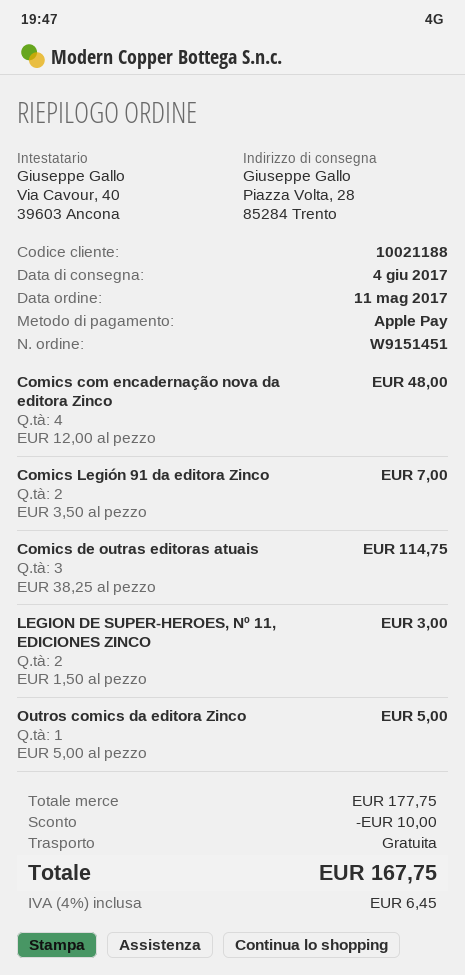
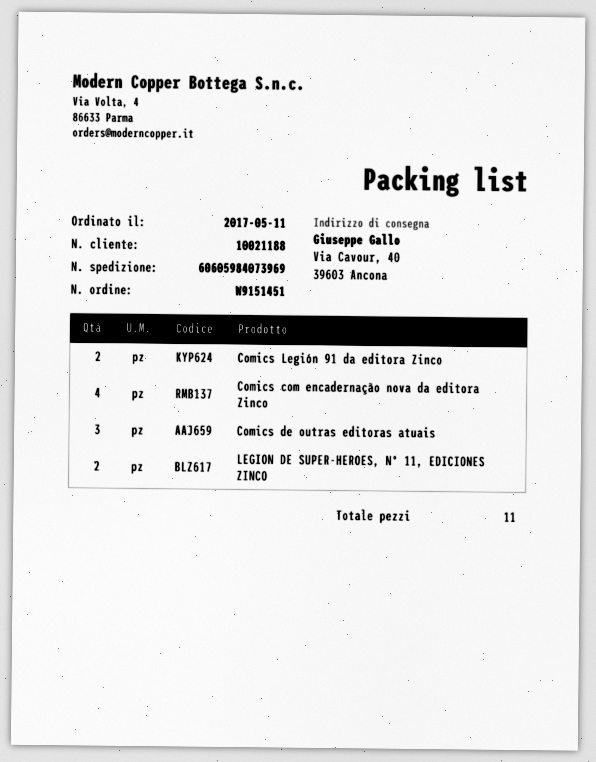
ship to: Piazza Volta, 28, 85284 Trento -> Via Cavour, 40, 39603 Ancona
Outros comics da editora Zinco: 1 -> none

